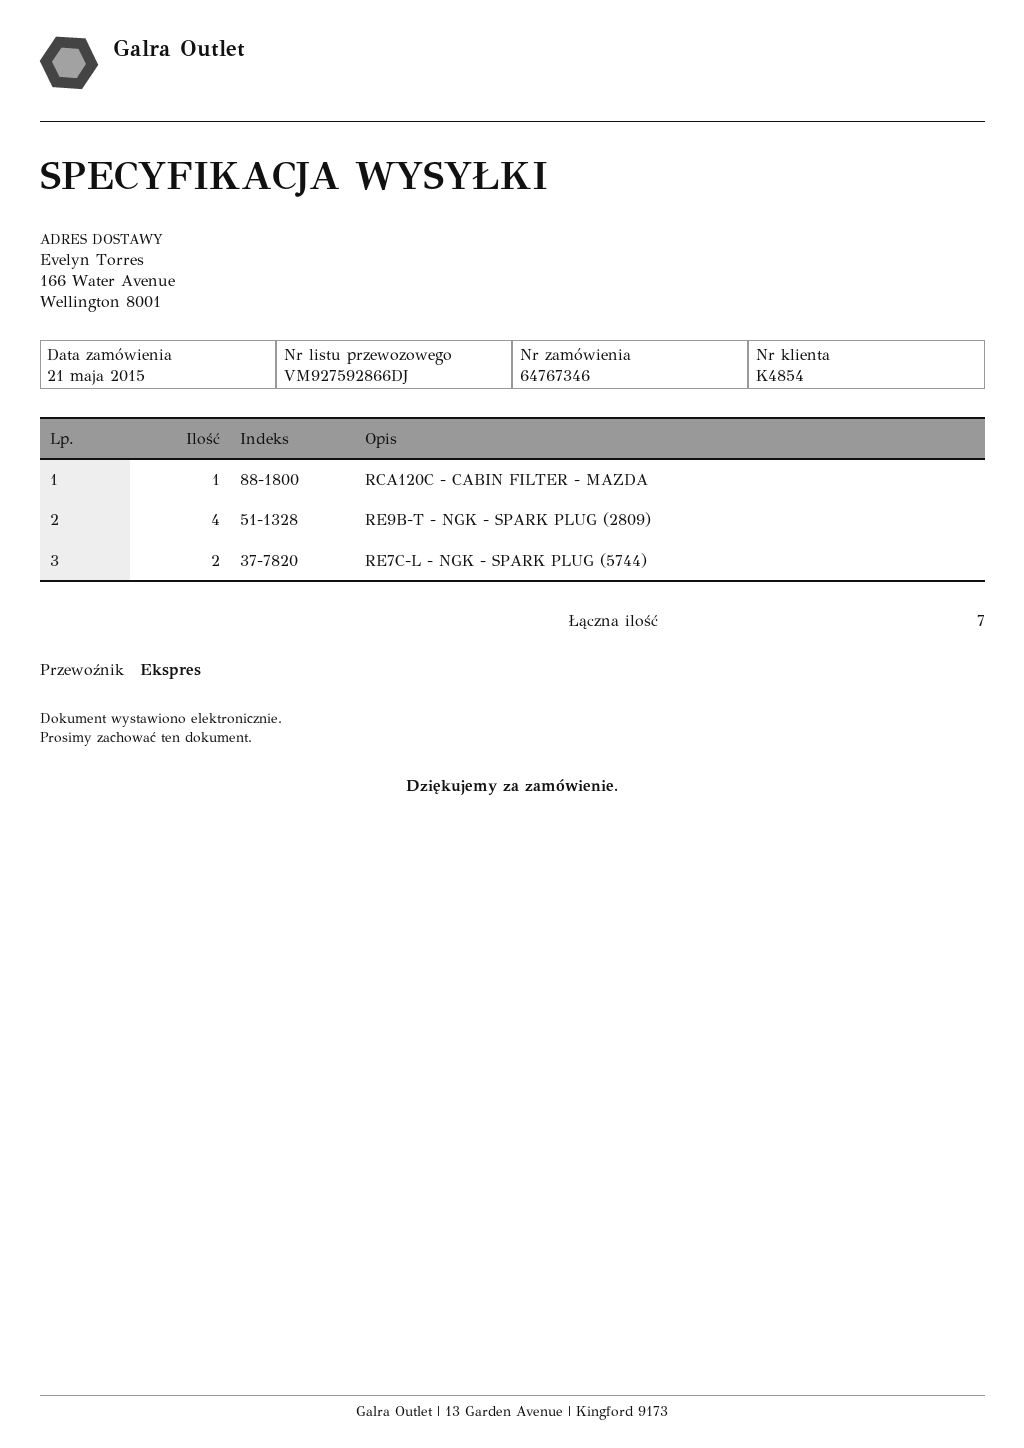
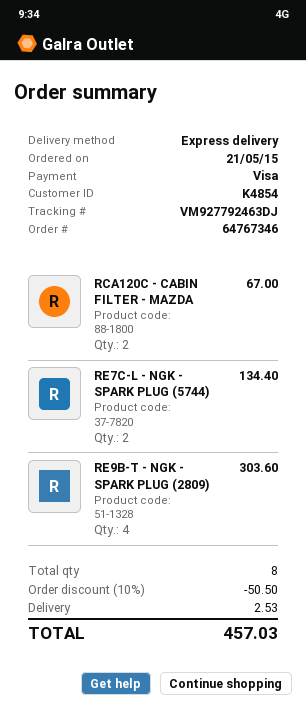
tracking number: VM927592866DJ -> VM927792463DJ
RCA120C - CABIN FILTER - MAZDA: 1 -> 2
total quantity: 7 -> 8

